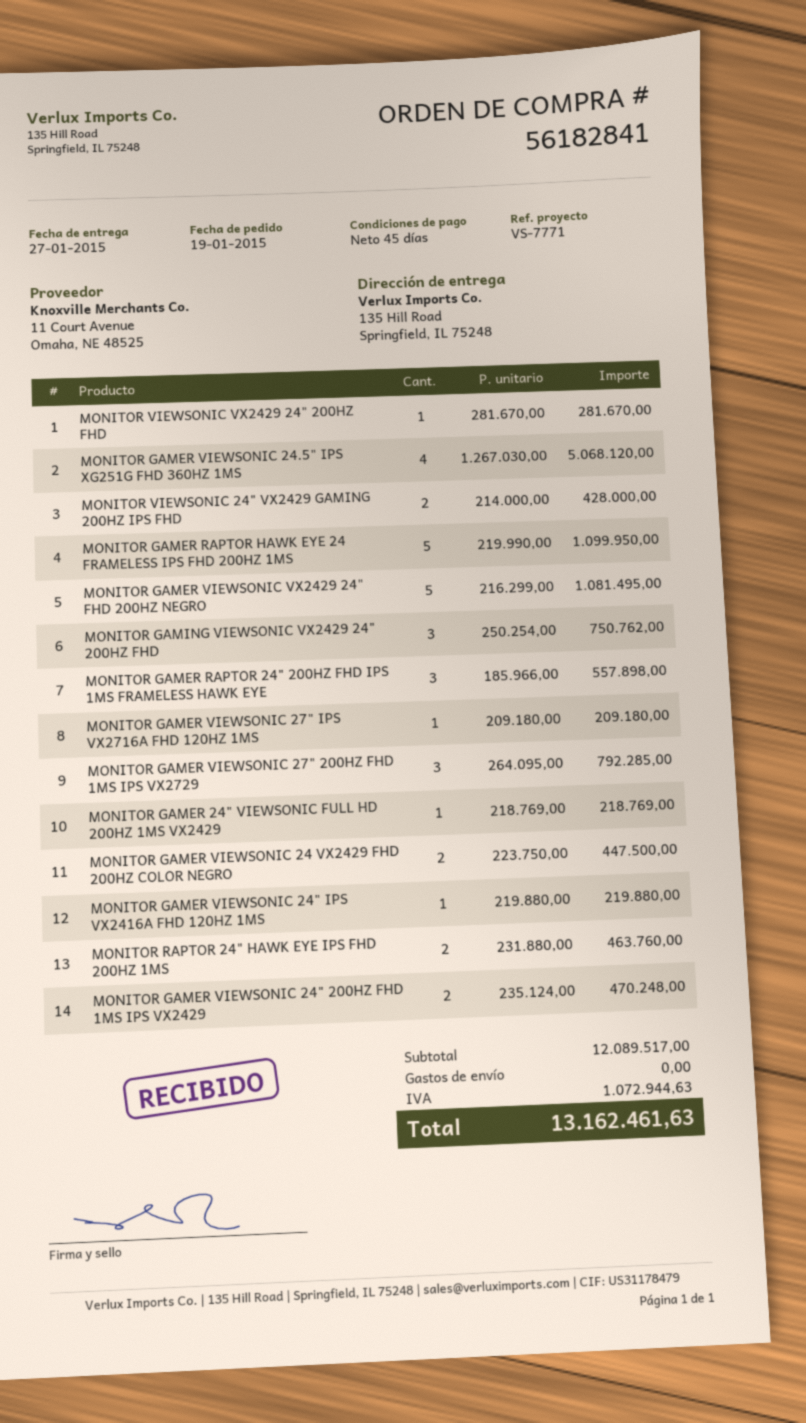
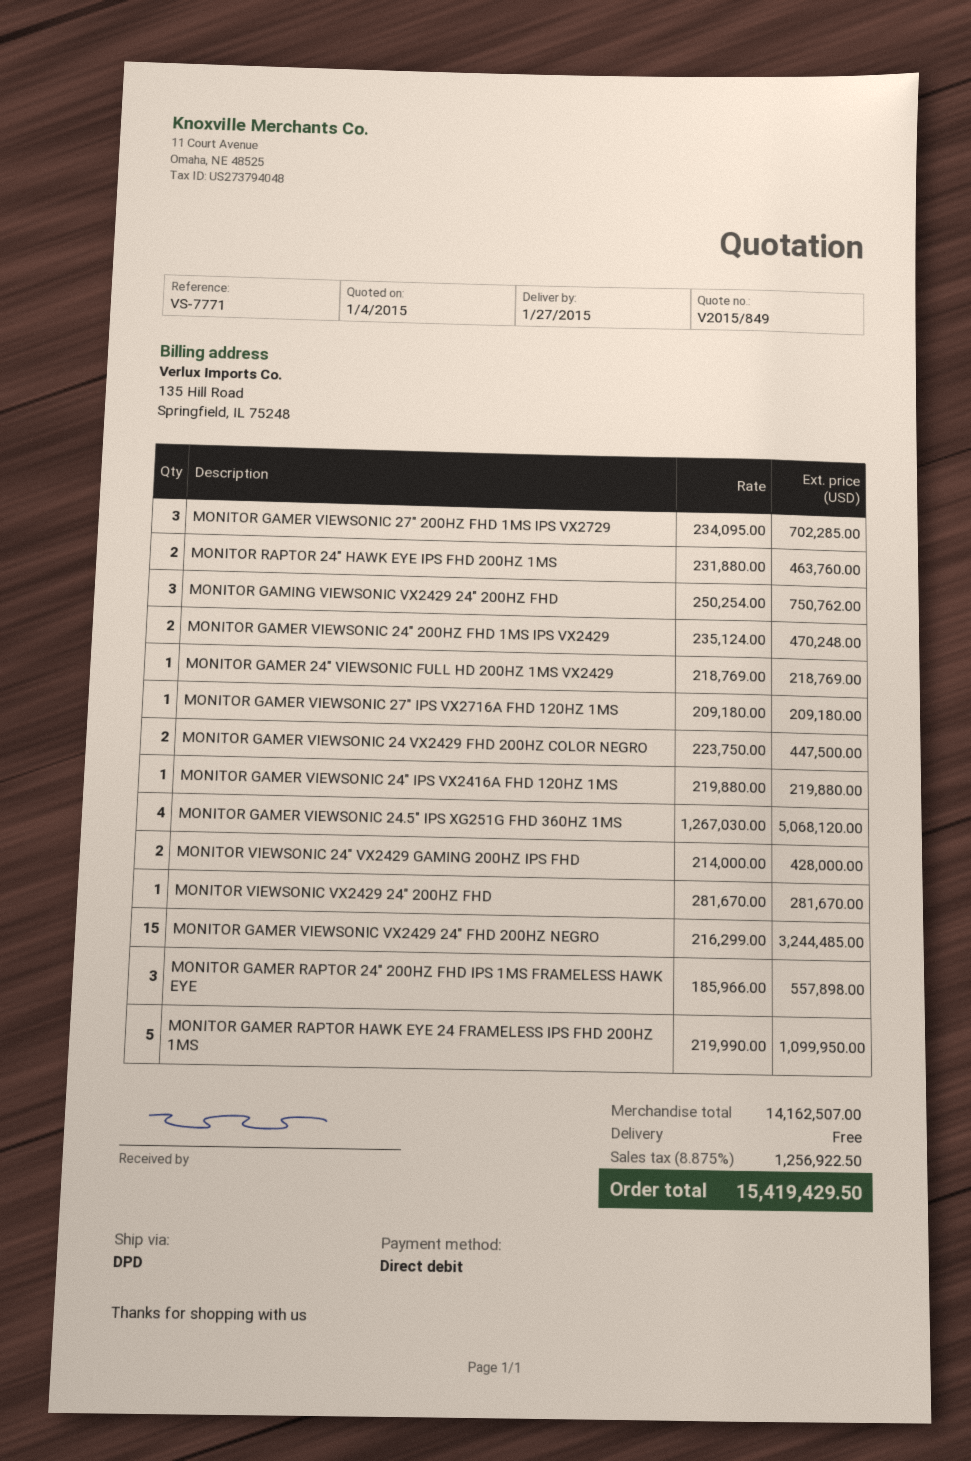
MONITOR GAMER VIEWSONIC VX2429 24" FHD 200HZ NEGRO: 5 x 216299.00 = 1081495.00 -> 15 x 216299.00 = 3244485.00
MONITOR GAMER VIEWSONIC 27" 200HZ FHD 1MS IPS VX2729: 3 x 264095.00 = 792285.00 -> 3 x 234095.00 = 702285.00
subtotal: 12089517.00 -> 14162507.00
tax: 1072944.63 -> 1256922.50
total: 13162461.63 -> 15419429.50

